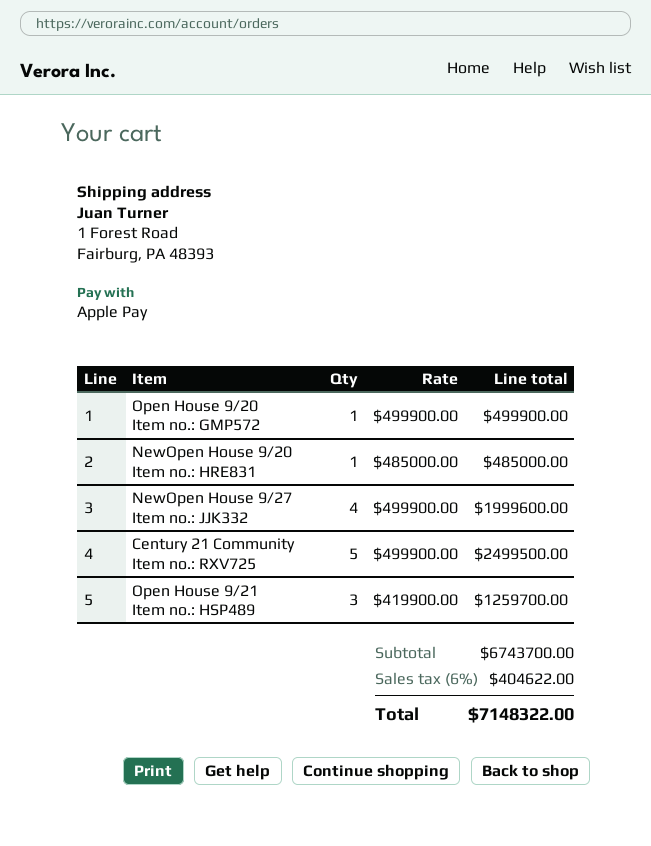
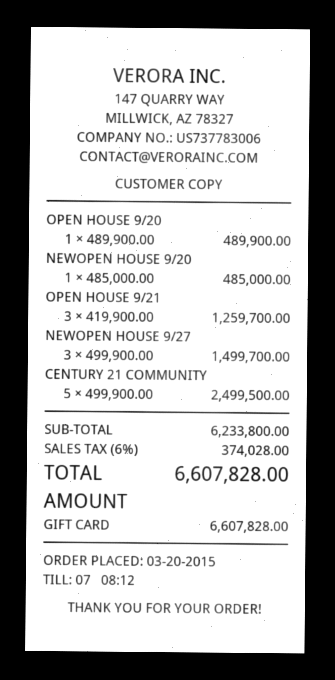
payment method: Apple Pay -> gift card
Open House 9/20: 1 x 499900.00 = 499900.00 -> 1 x 489900.00 = 489900.00
NewOpen House 9/27: 4 x 499900.00 = 1999600.00 -> 3 x 499900.00 = 1499700.00
subtotal: 6743700.00 -> 6233800.00
tax: 6% = 404622.00 -> 6% = 374028.00
total: 7148322.00 -> 6607828.00

